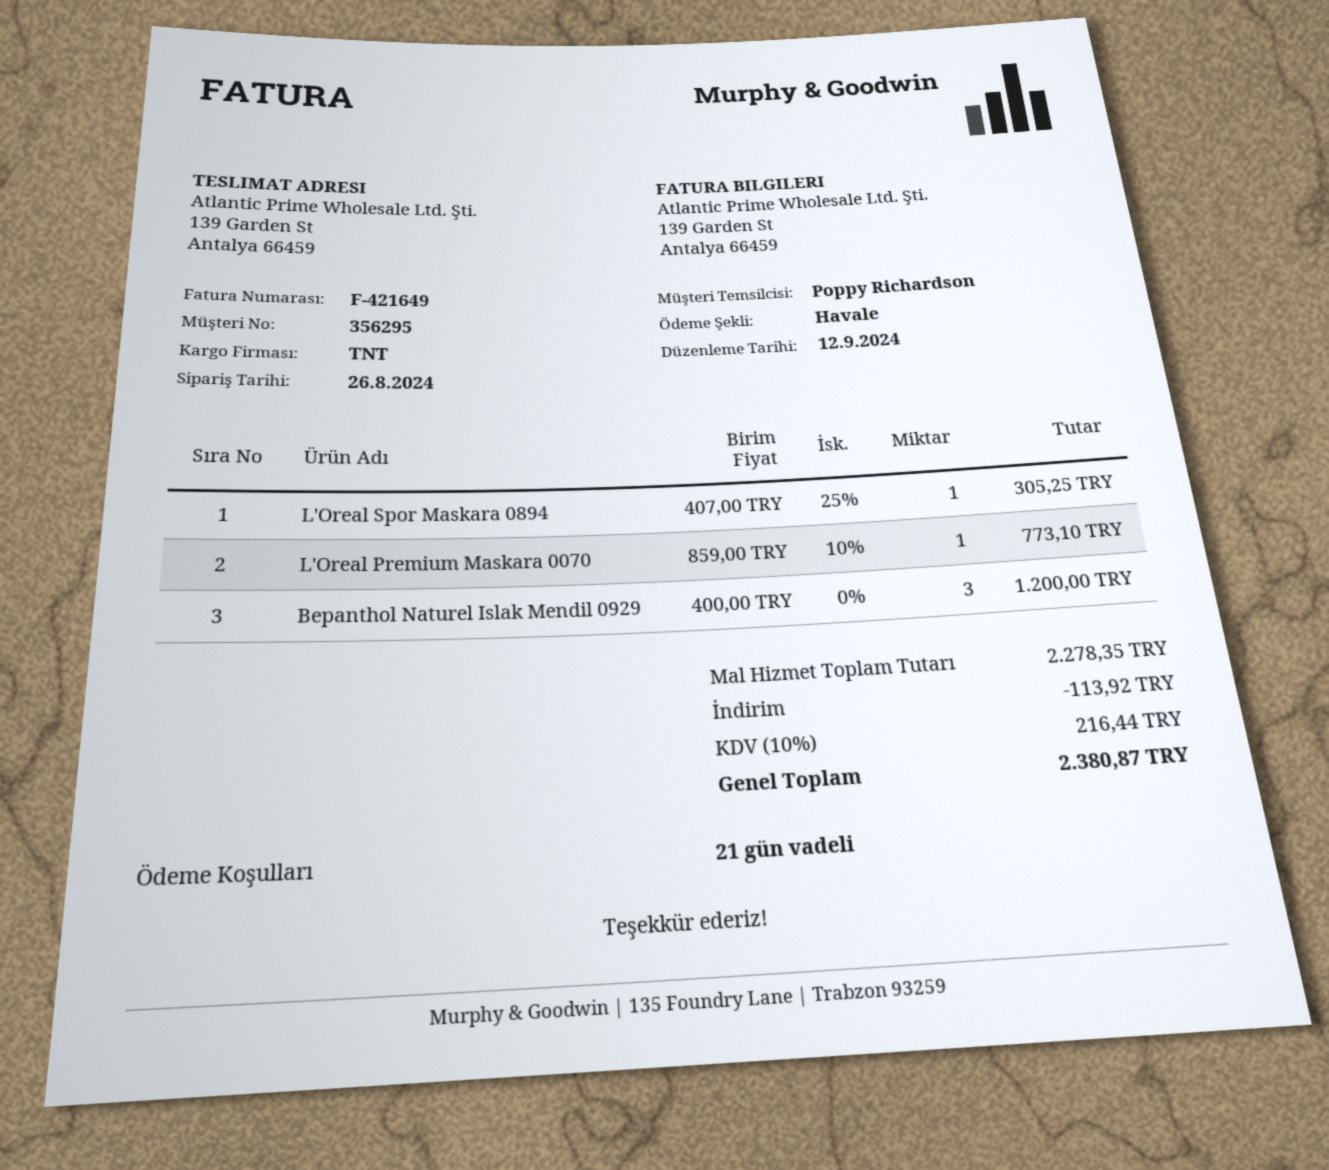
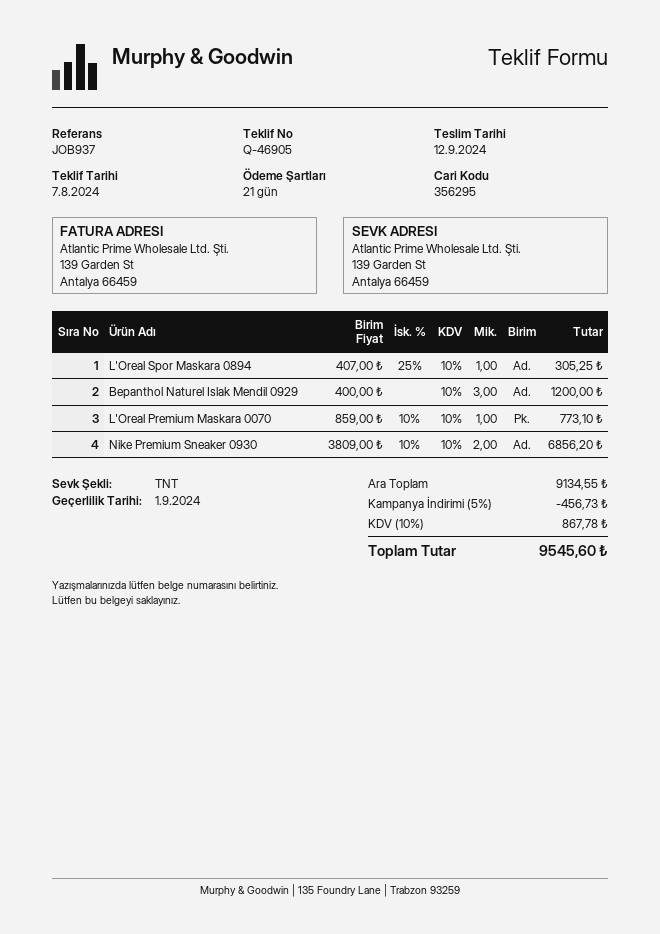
Nike Premium Sneaker 0930: none -> 2 x 3809.00 - 10% = 6856.20
subtotal: 2278.35 -> 9134.55
discount: 113.92 -> 456.73
tax: 10% = 216.44 -> 10% = 867.78
total: 2380.87 -> 9545.60

